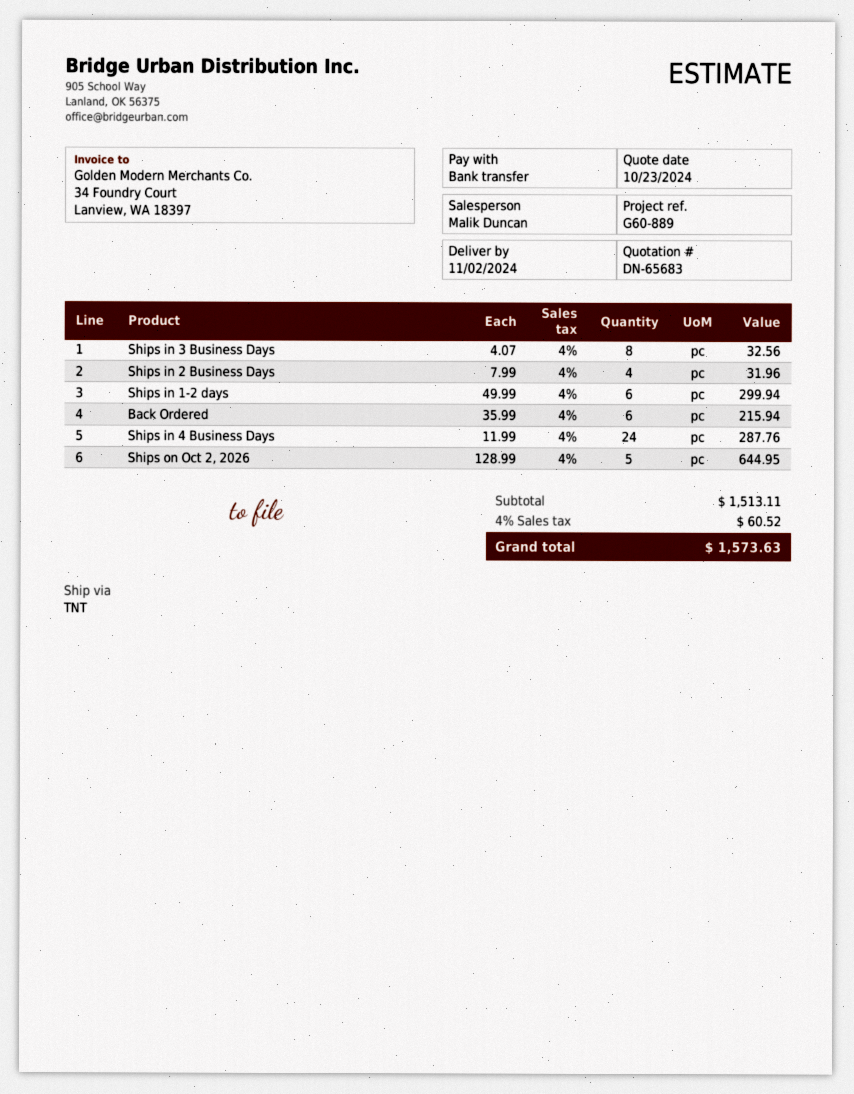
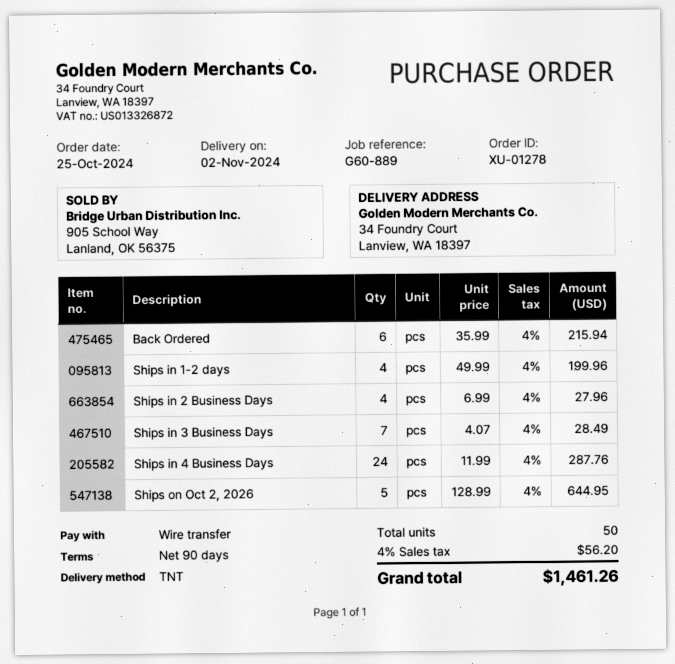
Ships in 3 Business Days: 8 x 4.07 = 32.56 -> 7 x 4.07 = 28.49
Ships in 2 Business Days: 4 x 7.99 = 31.96 -> 4 x 6.99 = 27.96
Ships in 1-2 days: 6 x 49.99 = 299.94 -> 4 x 49.99 = 199.96
tax: 4% = 60.52 -> 4% = 56.20
total: 1573.63 -> 1461.26

